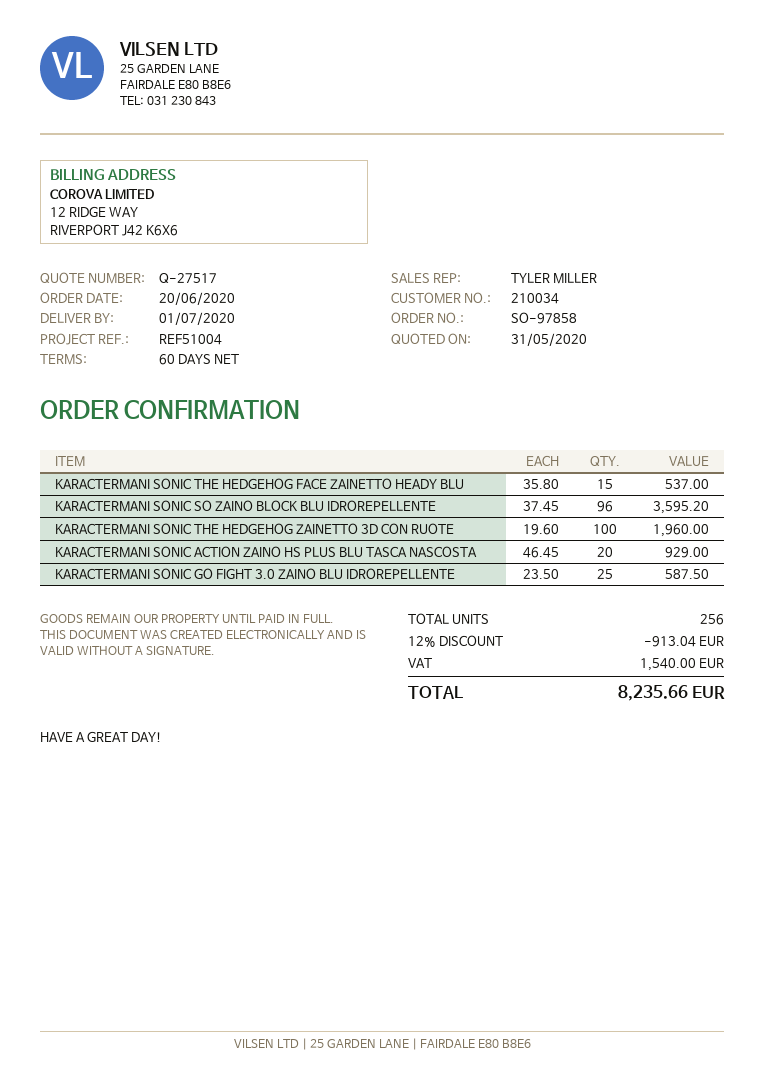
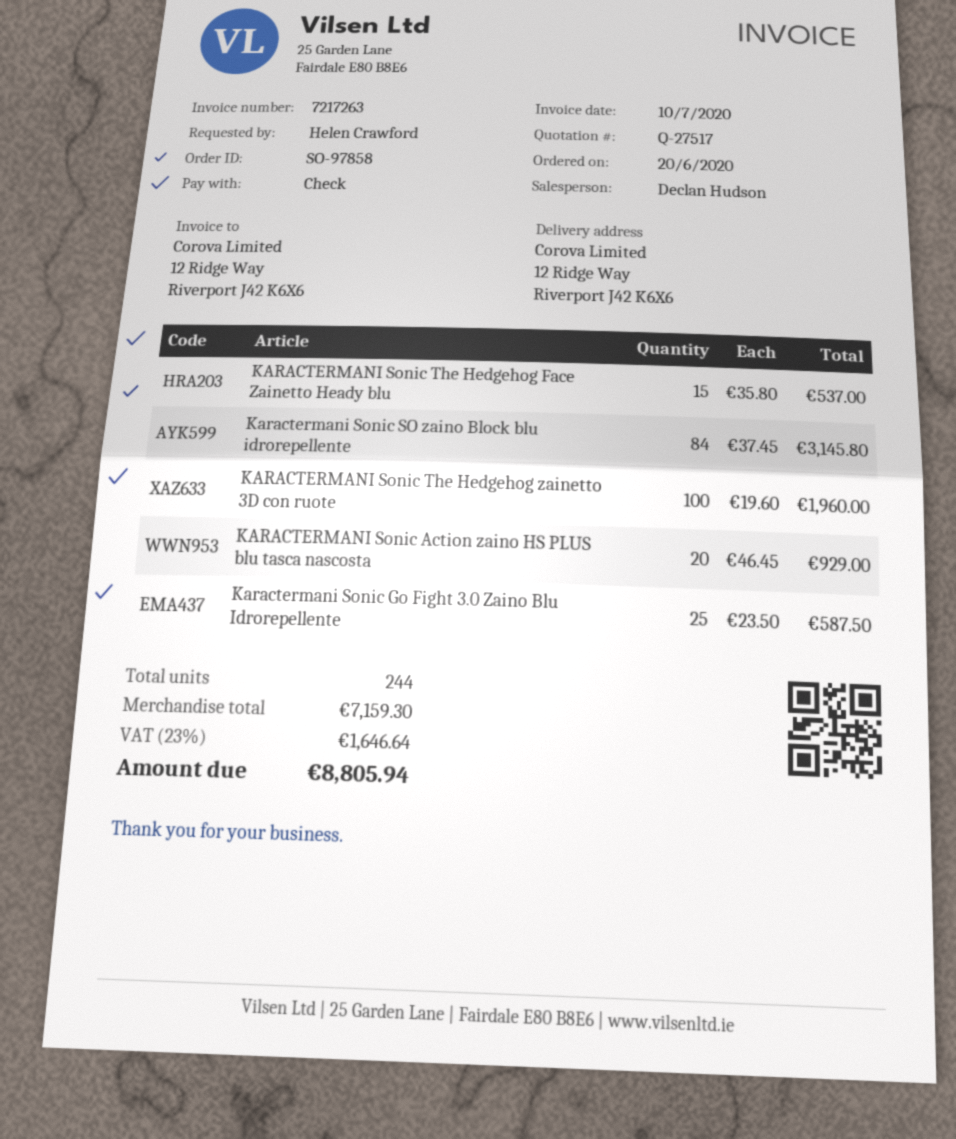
sales rep: TYLER MILLER -> Declan Hudson
KARACTERMANI SONIC SO ZAINO BLOCK BLU IDROREPELLENTE: 96 x 37.45 = 3595.20 -> 84 x 37.45 = 3145.80
total quantity: 256 -> 244
discount: 12% = 913.04 -> none
tax: 1540.00 -> 1646.64
total: 8235.66 -> 8805.94

